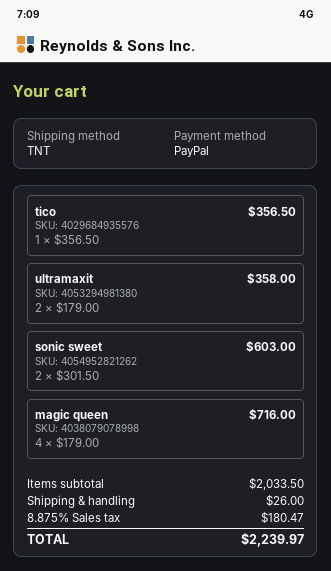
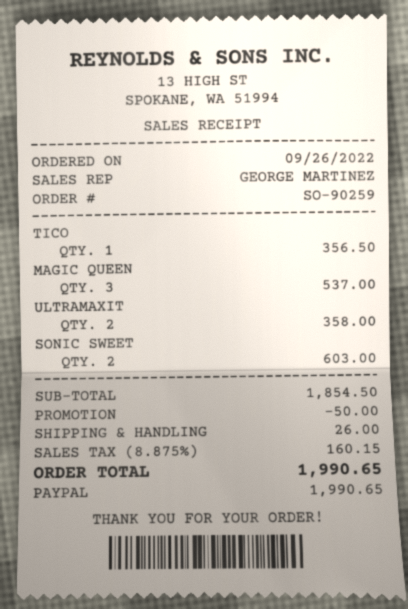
magic queen: 4 for 716.00 -> 3 for 537.00
subtotal: 2033.50 -> 1854.50
discount: none -> 50.00
tax: 8.875% = 180.47 -> 8.875% = 160.15
total: 2239.97 -> 1990.65

